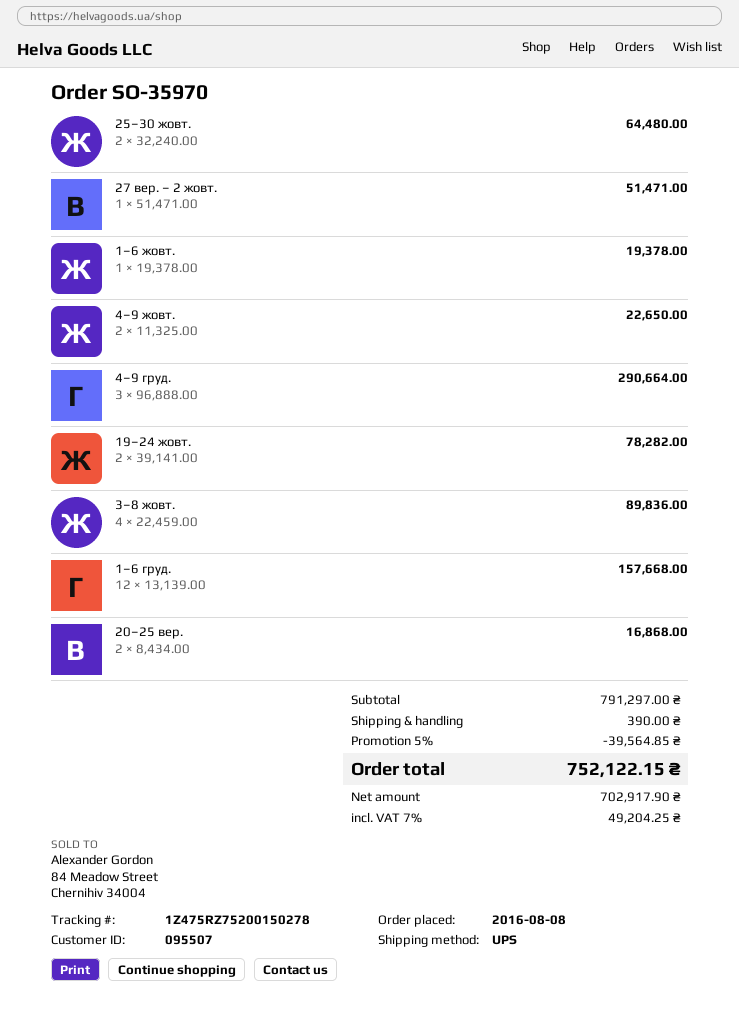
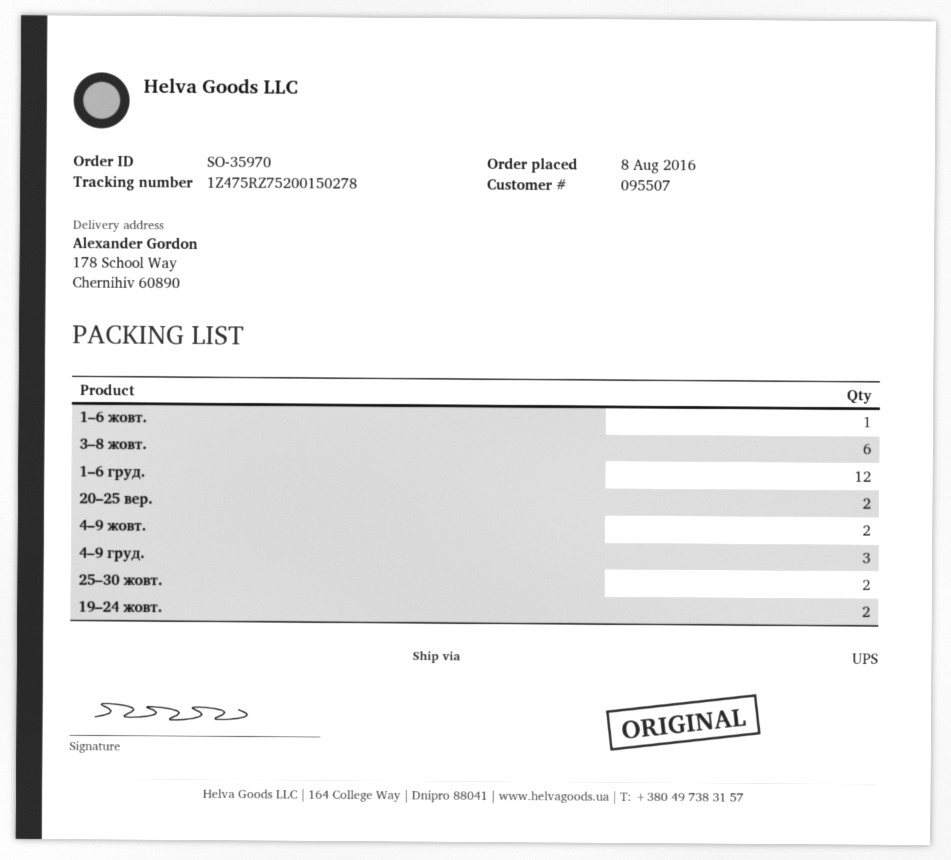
27 вер. – 2 жовт.: 1 -> none
3–8 жовт.: 4 -> 6

